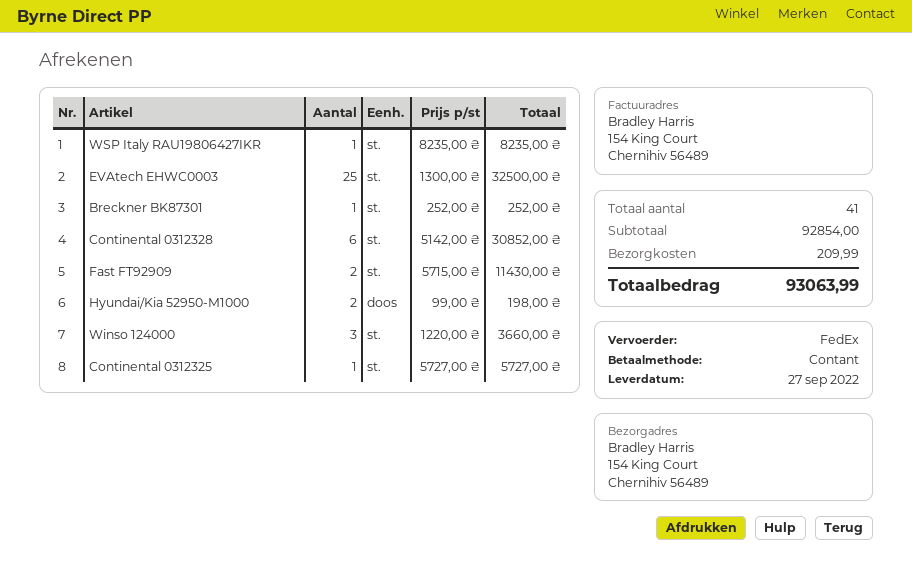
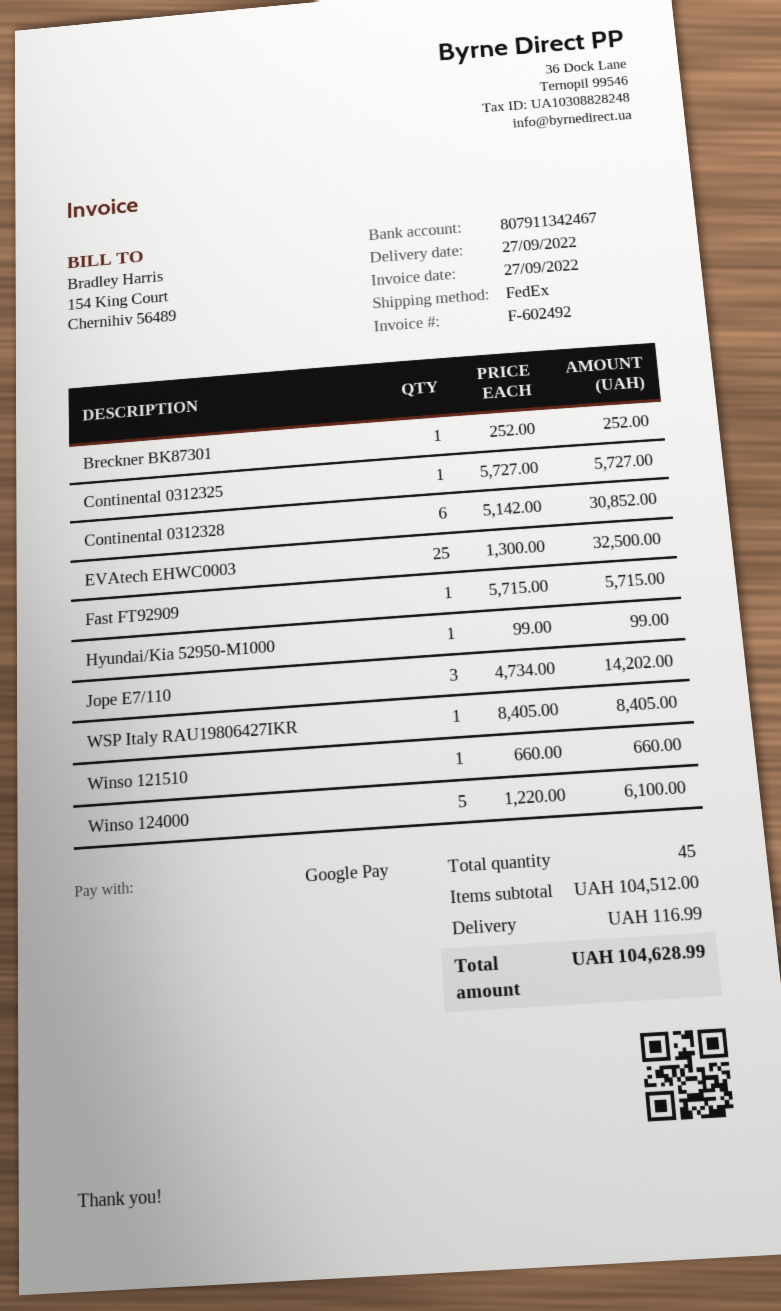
payment method: cash -> Google Pay
WSP Italy RAU19806427IKR: 1 x 8235.00 = 8235.00 -> 1 x 8405.00 = 8405.00
Fast FT92909: 2 x 5715.00 = 11430.00 -> 1 x 5715.00 = 5715.00
Hyundai/Kia 52950-M1000: 2 x 99.00 = 198.00 -> 1 x 99.00 = 99.00
Winso 124000: 3 x 1220.00 = 3660.00 -> 5 x 1220.00 = 6100.00
Jope E7/110: none -> 3 x 4734.00 = 14202.00
Winso 121510: none -> 1 x 660.00 = 660.00
total quantity: 41 -> 45
subtotal: 92854.00 -> 104512.00
shipping: 209.99 -> 116.99
total: 93063.99 -> 104628.99

